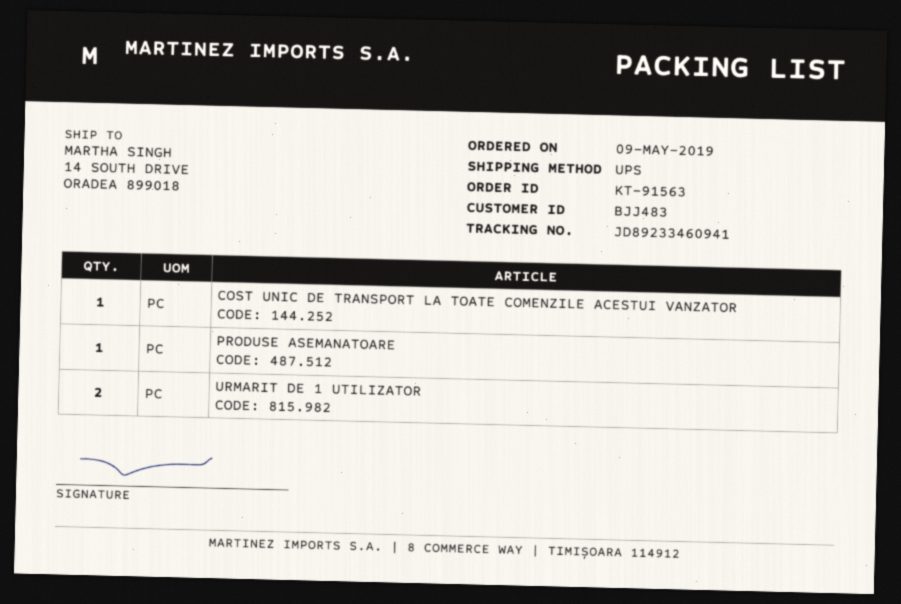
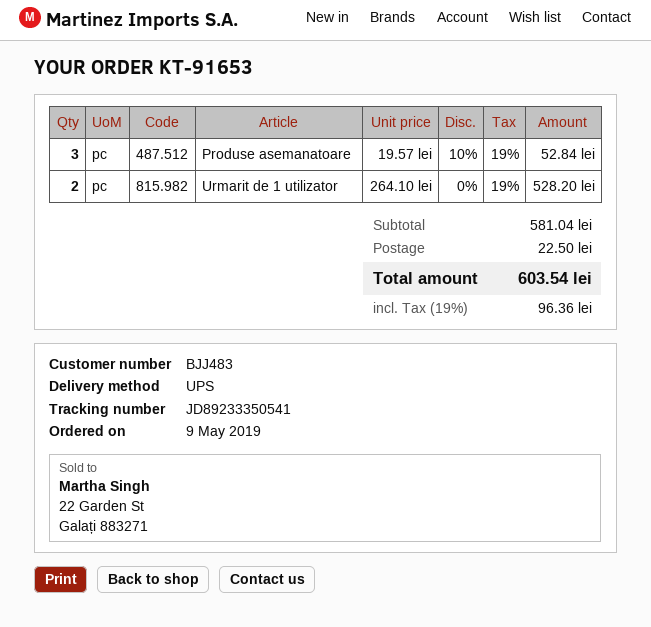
order number: KT-91563 -> KT-91653
tracking number: JD89233460941 -> JD89233350541
COST UNIC DE TRANSPORT LA TOATE COMENZILE ACESTUI VANZATOR: 1 -> none
PRODUSE ASEMANATOARE: 1 -> 3

